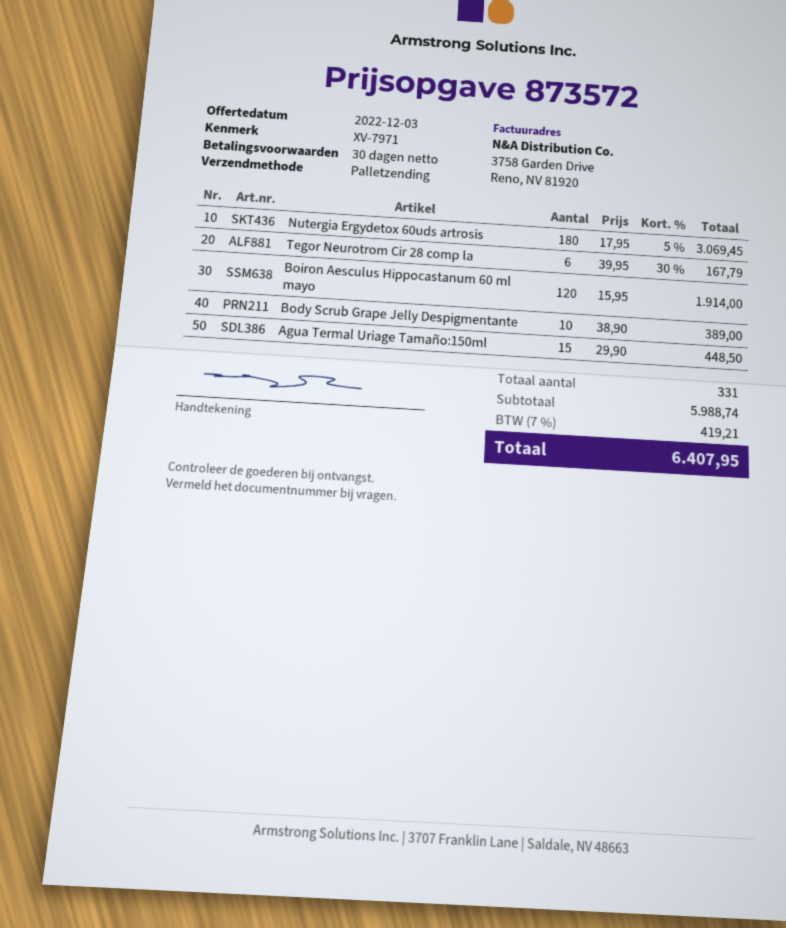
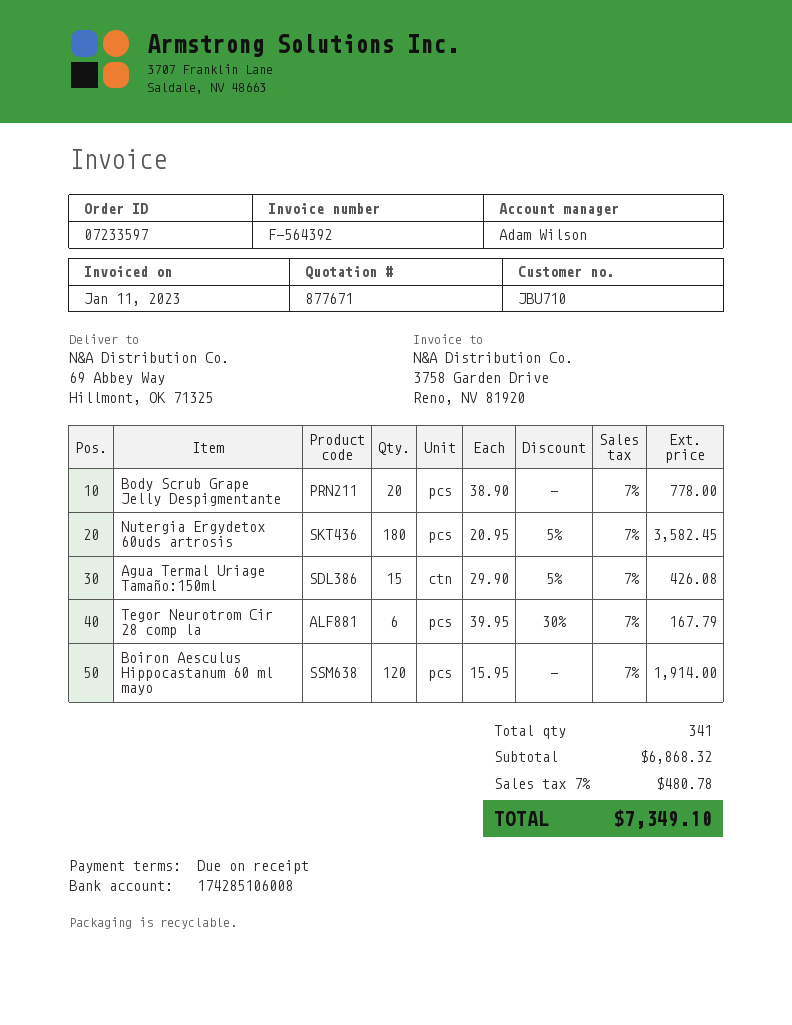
quote number: 873572 -> 877671
payment terms: 30 days -> on receipt
Nutergia Ergydetox 60uds artrosis: 180 x 17.95 - 5% = 3069.45 -> 180 x 20.95 - 5% = 3582.45
Body Scrub Grape Jelly Despigmentante: 10 x 38.90 = 389.00 -> 20 x 38.90 = 778.00
Agua Termal Uriage Tamaño:150ml: 15 x 29.90 = 448.50 -> 15 x 29.90 - 5% = 426.08
total quantity: 331 -> 341
subtotal: 5988.74 -> 6868.32
tax: 7% = 419.21 -> 7% = 480.78
total: 6407.95 -> 7349.10

